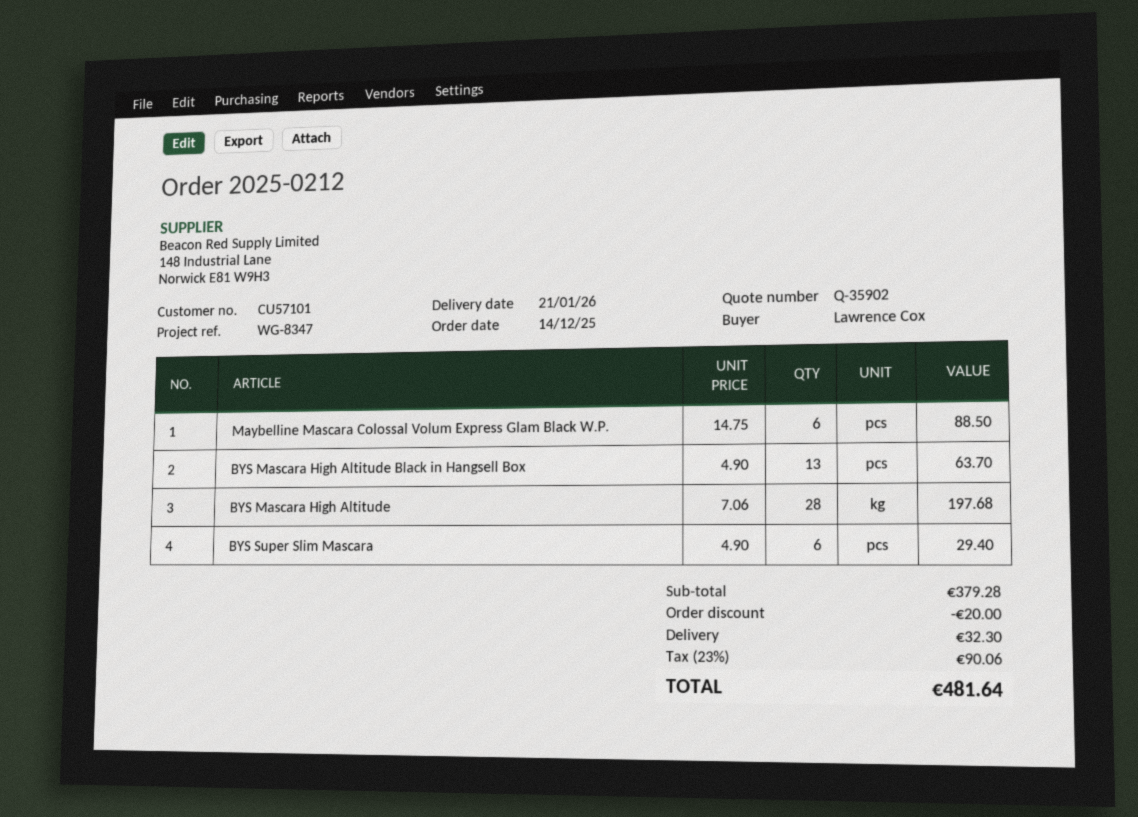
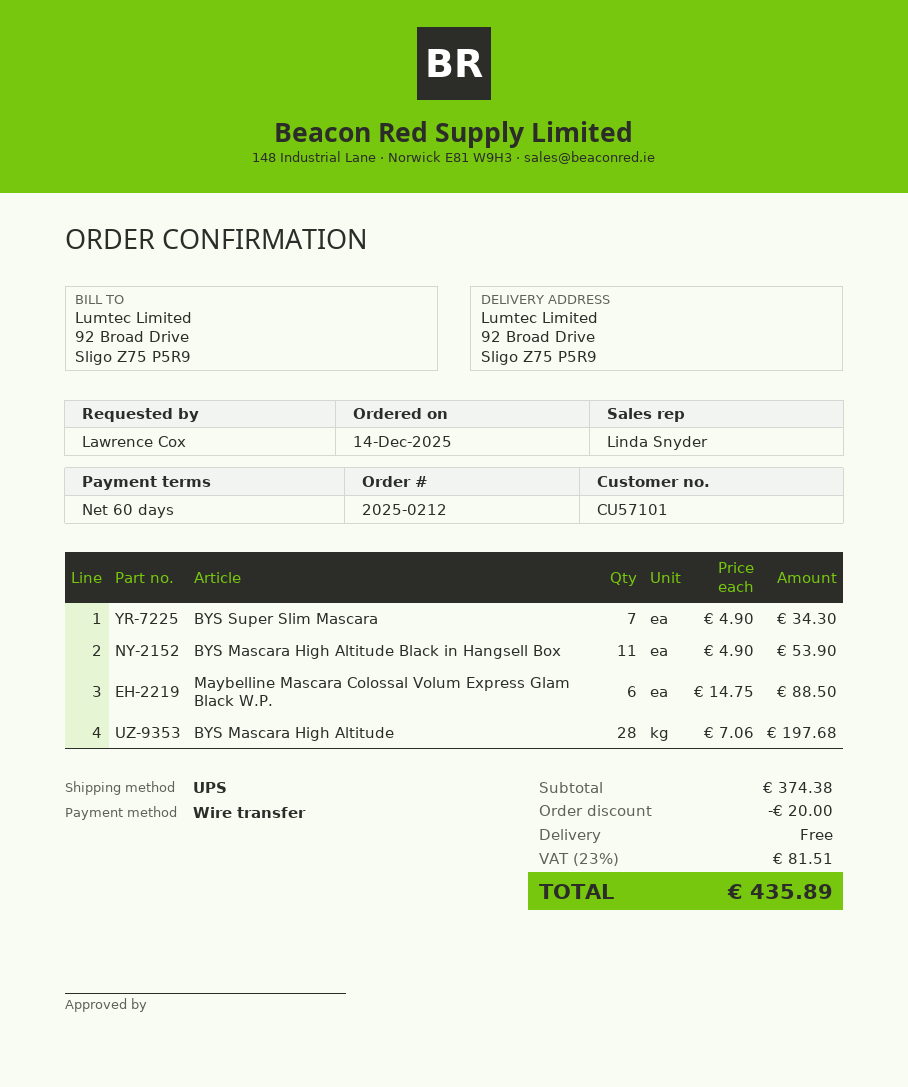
BYS Mascara High Altitude Black in Hangsell Box: 13 x 4.90 = 63.70 -> 11 x 4.90 = 53.90
BYS Super Slim Mascara: 6 x 4.90 = 29.40 -> 7 x 4.90 = 34.30
subtotal: 379.28 -> 374.38
shipping: 32.30 -> 0.00
tax: 23% = 90.06 -> 23% = 81.51
total: 481.64 -> 435.89

